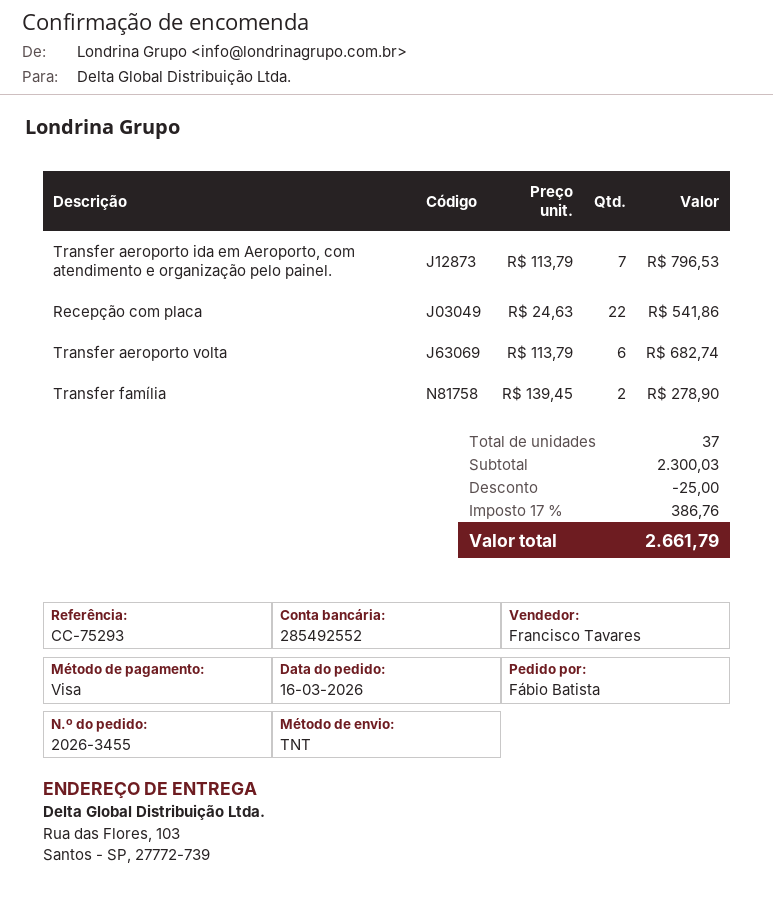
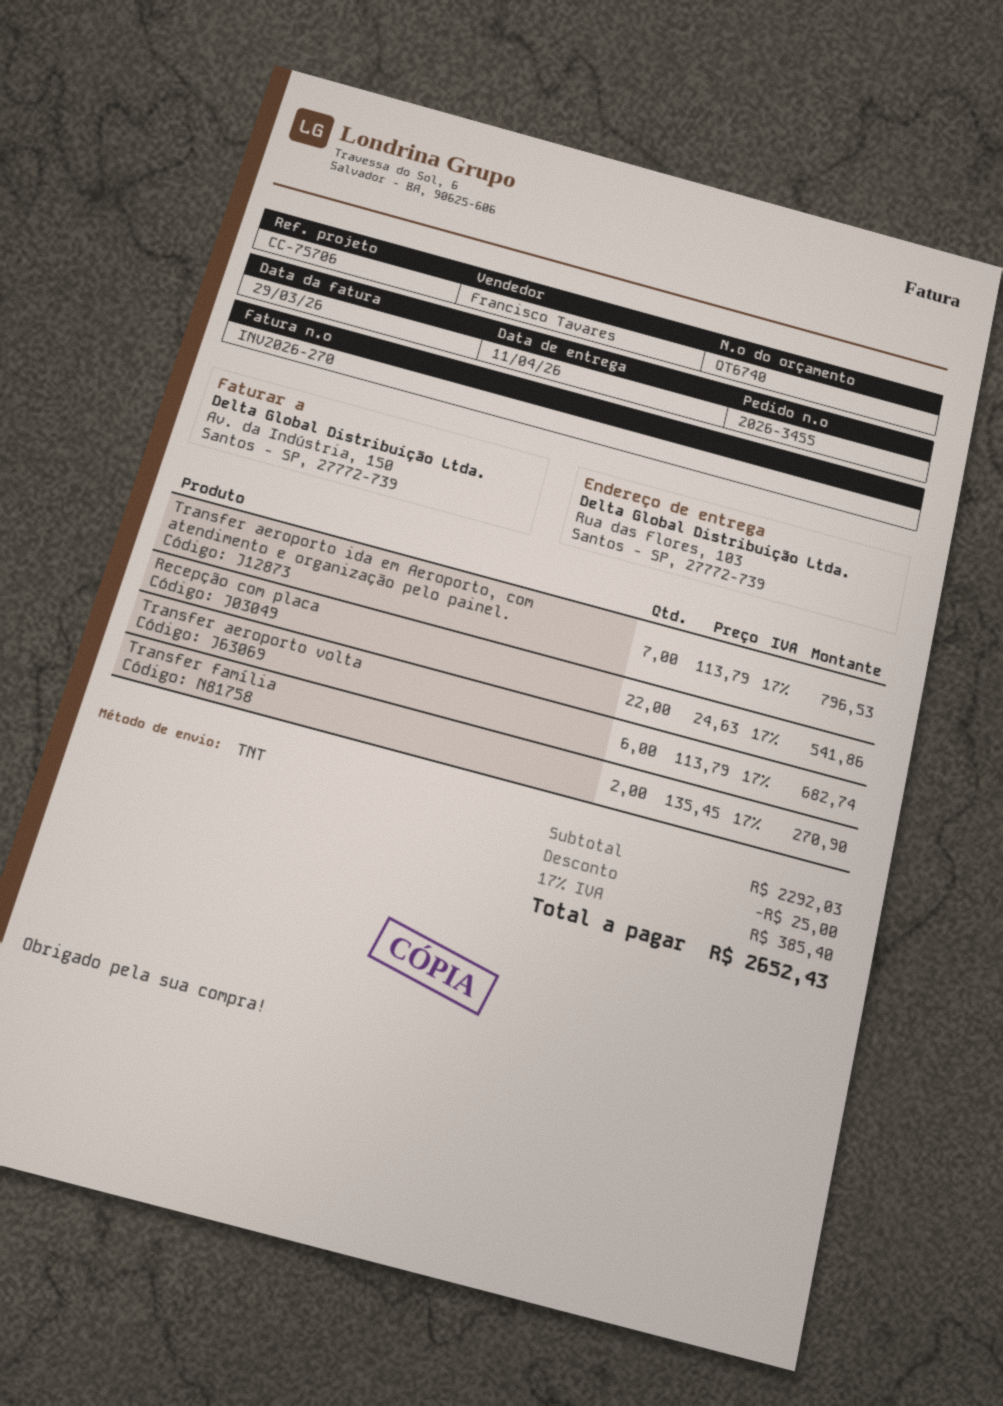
reference: CC-75293 -> CC-75706
Transfer família: 2 x 139.45 = 278.90 -> 2 x 135.45 = 270.90
subtotal: 2300.03 -> 2292.03
tax: 17% = 386.76 -> 17% = 385.40
total: 2661.79 -> 2652.43

